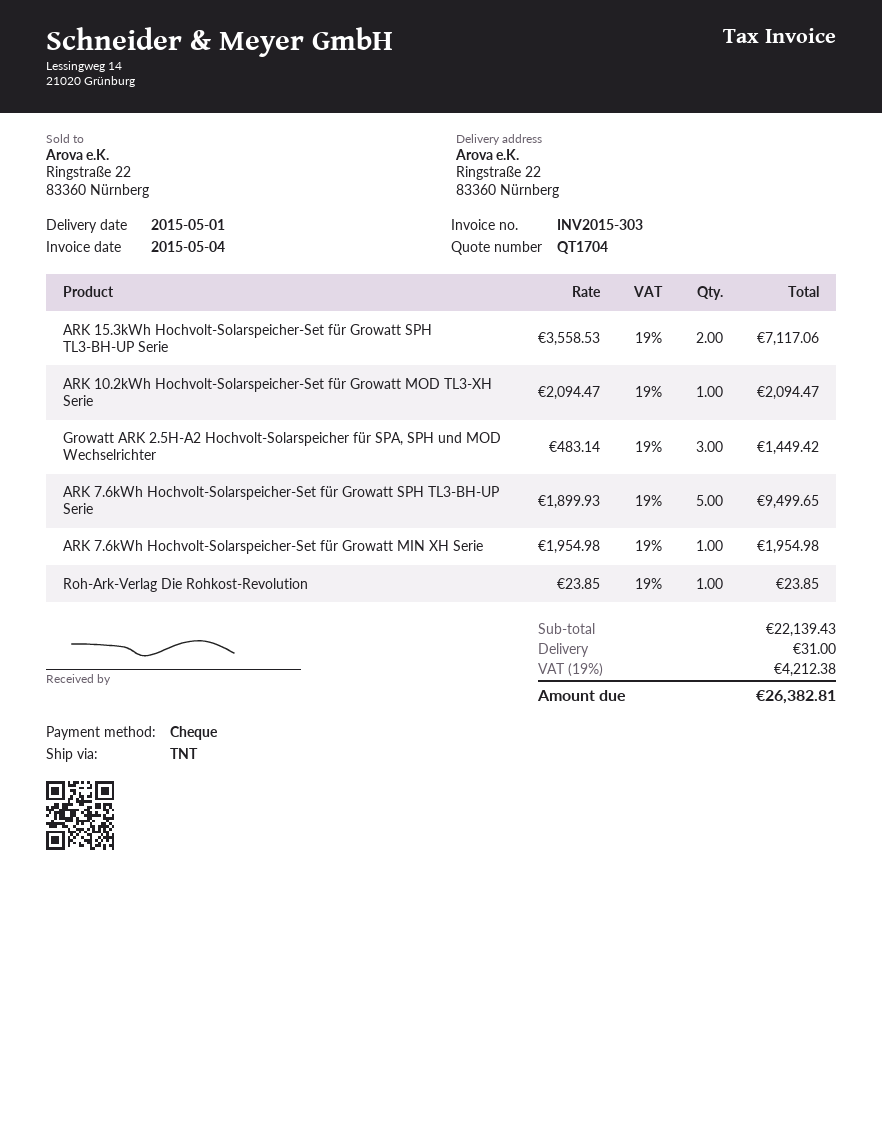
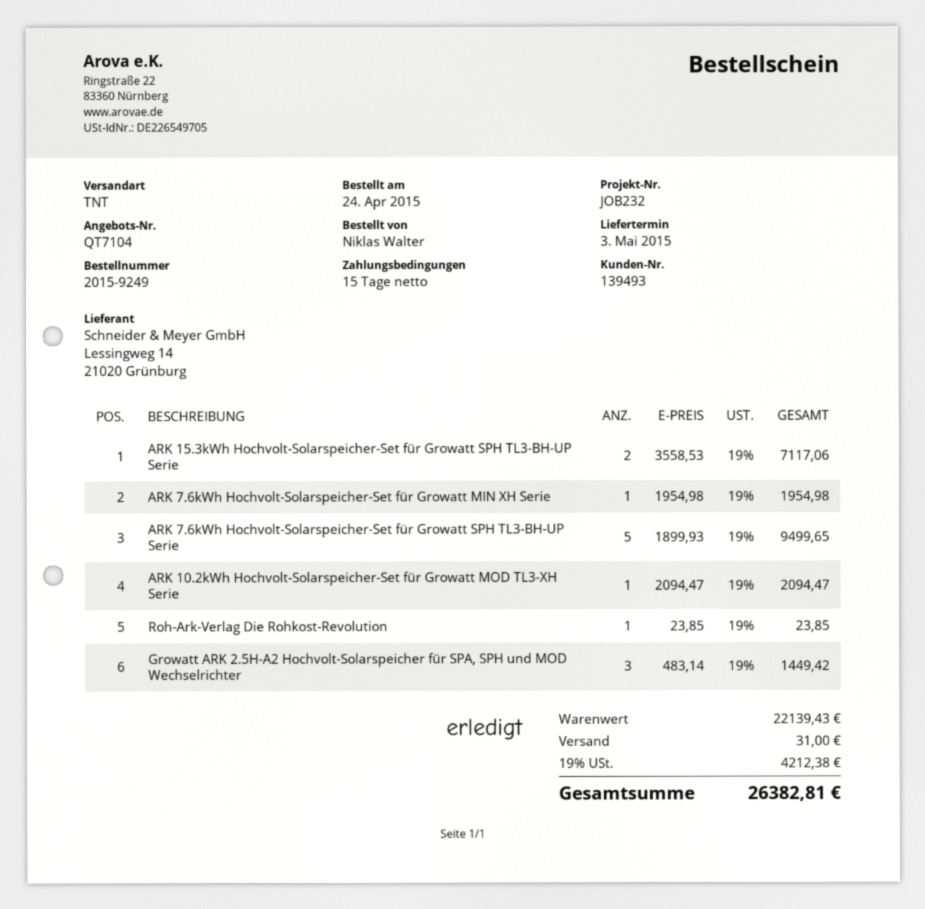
quote number: QT1704 -> QT7104
delivery date: 2015-05-01 -> 2015-05-03

